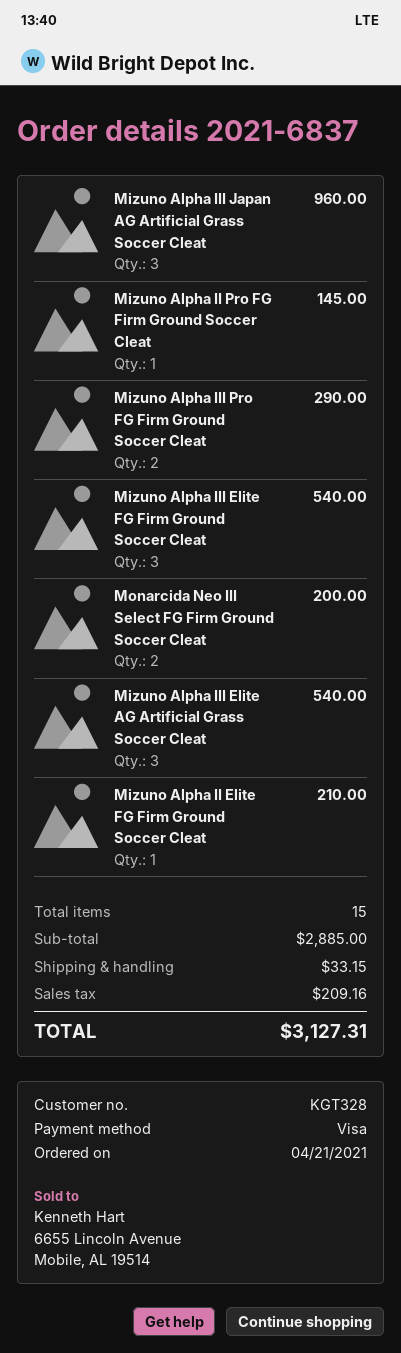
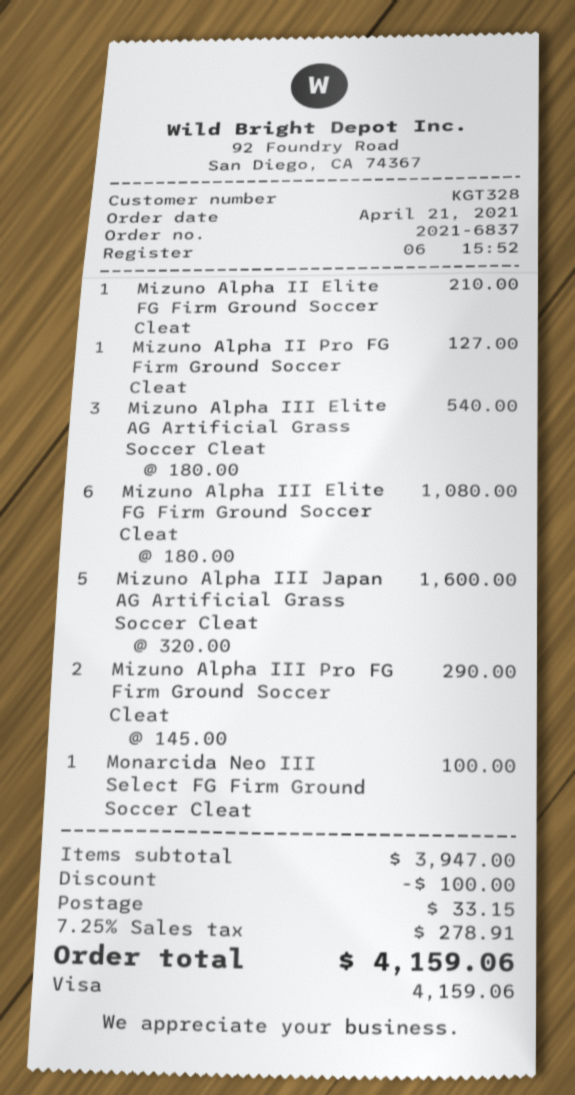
Mizuno Alpha III Japan AG Artificial Grass Soccer Cleat: 3 for 960.00 -> 5 for 1600.00
Mizuno Alpha II Pro FG Firm Ground Soccer Cleat: 1 for 145.00 -> 1 for 127.00
Mizuno Alpha III Elite FG Firm Ground Soccer Cleat: 3 for 540.00 -> 6 for 1080.00
Monarcida Neo III Select FG Firm Ground Soccer Cleat: 2 for 200.00 -> 1 for 100.00
subtotal: 2885.00 -> 3947.00
discount: none -> 100.00
tax: 209.16 -> 278.91
total: 3127.31 -> 4159.06

